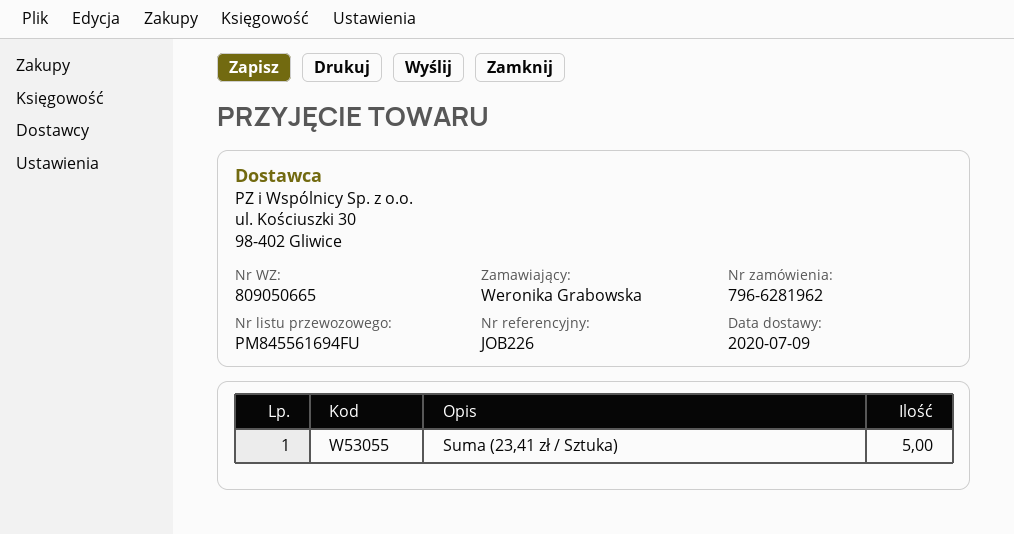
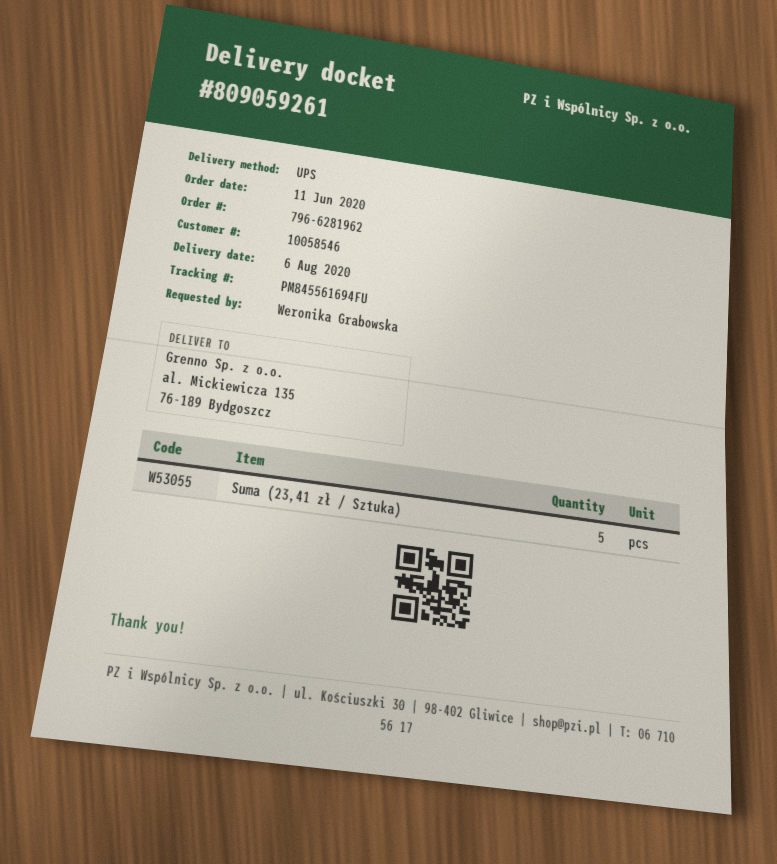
delivery note number: 809050665 -> 809059261
delivery date: 2020-07-09 -> 2020-08-06

